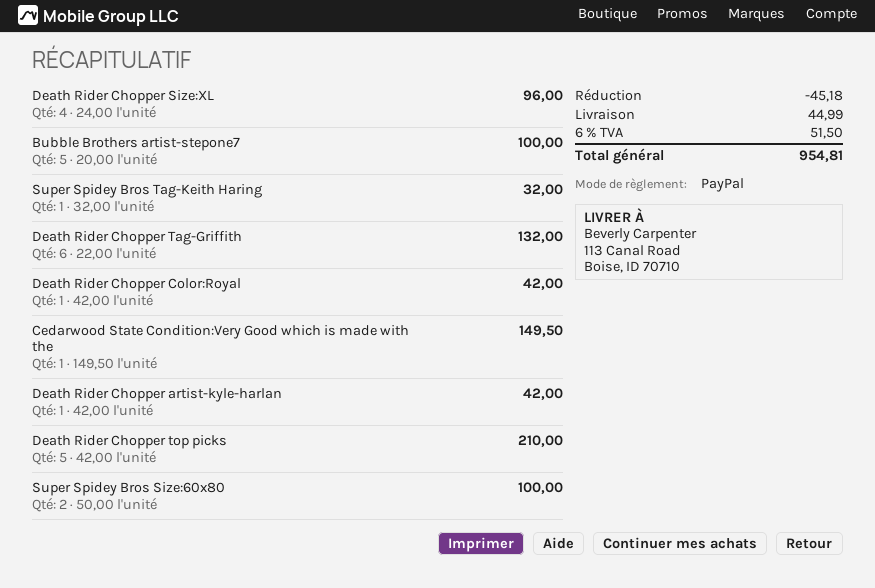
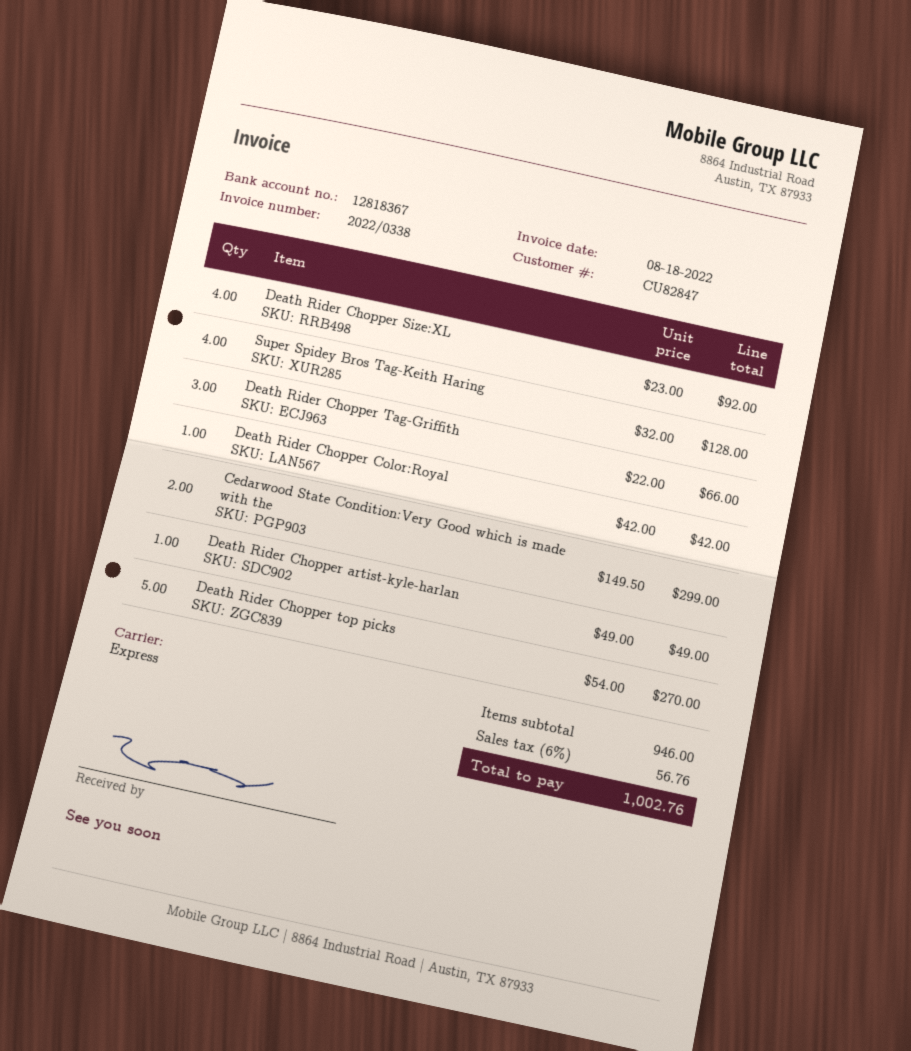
Death Rider Chopper Size:XL: 4 x 24.00 = 96.00 -> 4 x 23.00 = 92.00
Bubble Brothers artist-stepone7: 5 x 20.00 = 100.00 -> none
Super Spidey Bros Tag-Keith Haring: 1 x 32.00 = 32.00 -> 4 x 32.00 = 128.00
Death Rider Chopper Tag-Griffith: 6 x 22.00 = 132.00 -> 3 x 22.00 = 66.00
Cedarwood State Condition:Very Good which is made with the: 1 x 149.50 = 149.50 -> 2 x 149.50 = 299.00
Death Rider Chopper artist-kyle-harlan: 1 x 42.00 = 42.00 -> 1 x 49.00 = 49.00
Death Rider Chopper top picks: 5 x 42.00 = 210.00 -> 5 x 54.00 = 270.00
Super Spidey Bros Size:60x80: 2 x 50.00 = 100.00 -> none
discount: 45.18 -> none
shipping: 44.99 -> none
tax: 6% = 51.50 -> 6% = 56.76
total: 954.81 -> 1002.76

